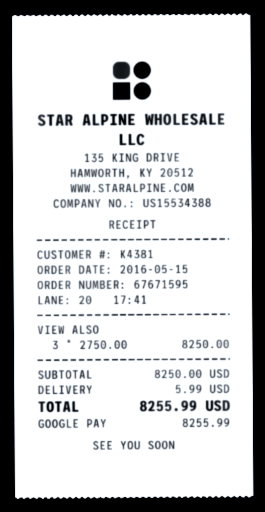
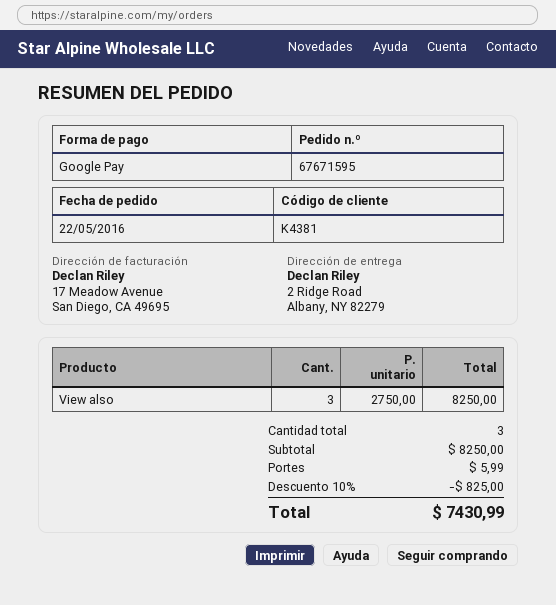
order date: 2016-05-15 -> 2016-05-22
discount: none -> 10% = 825.00
total: 8255.99 -> 7430.99

